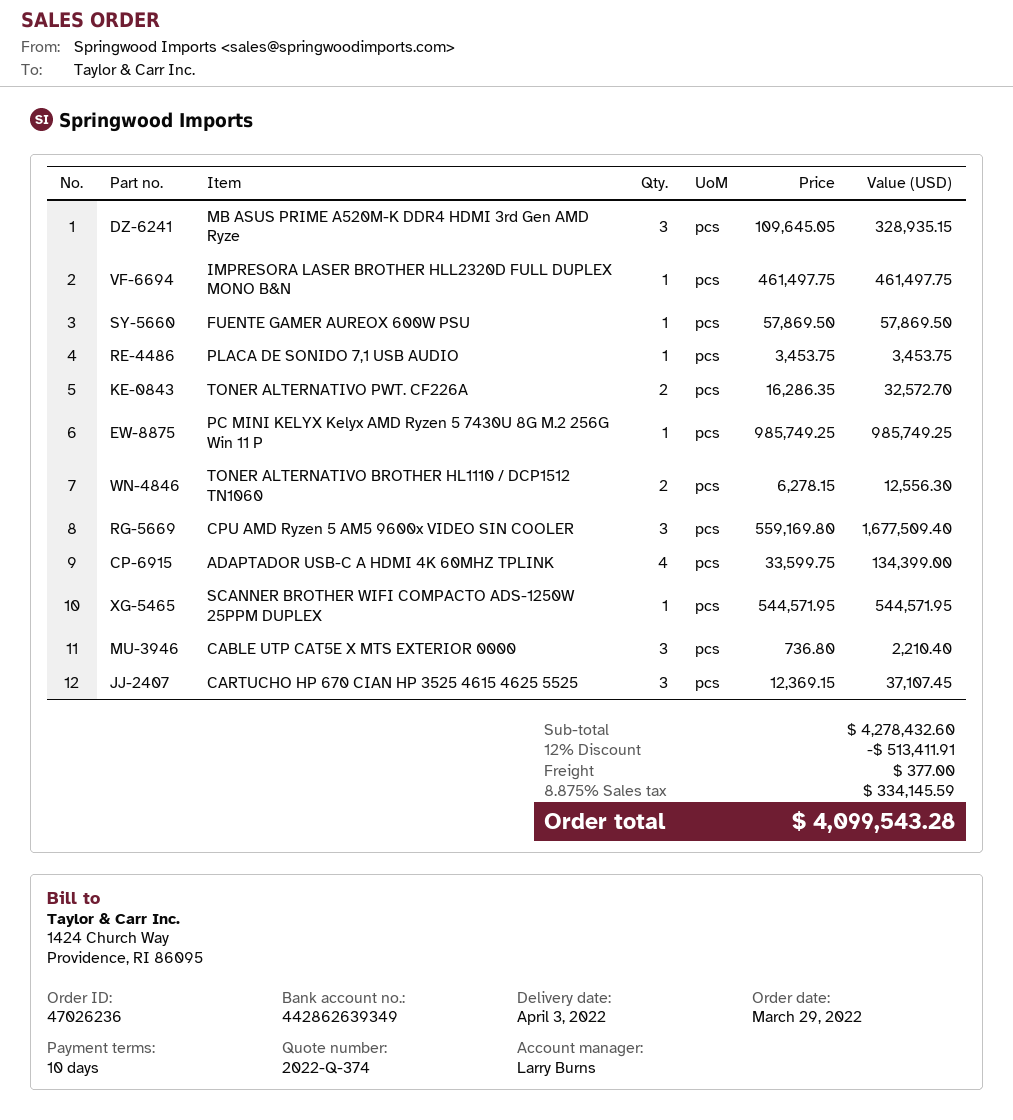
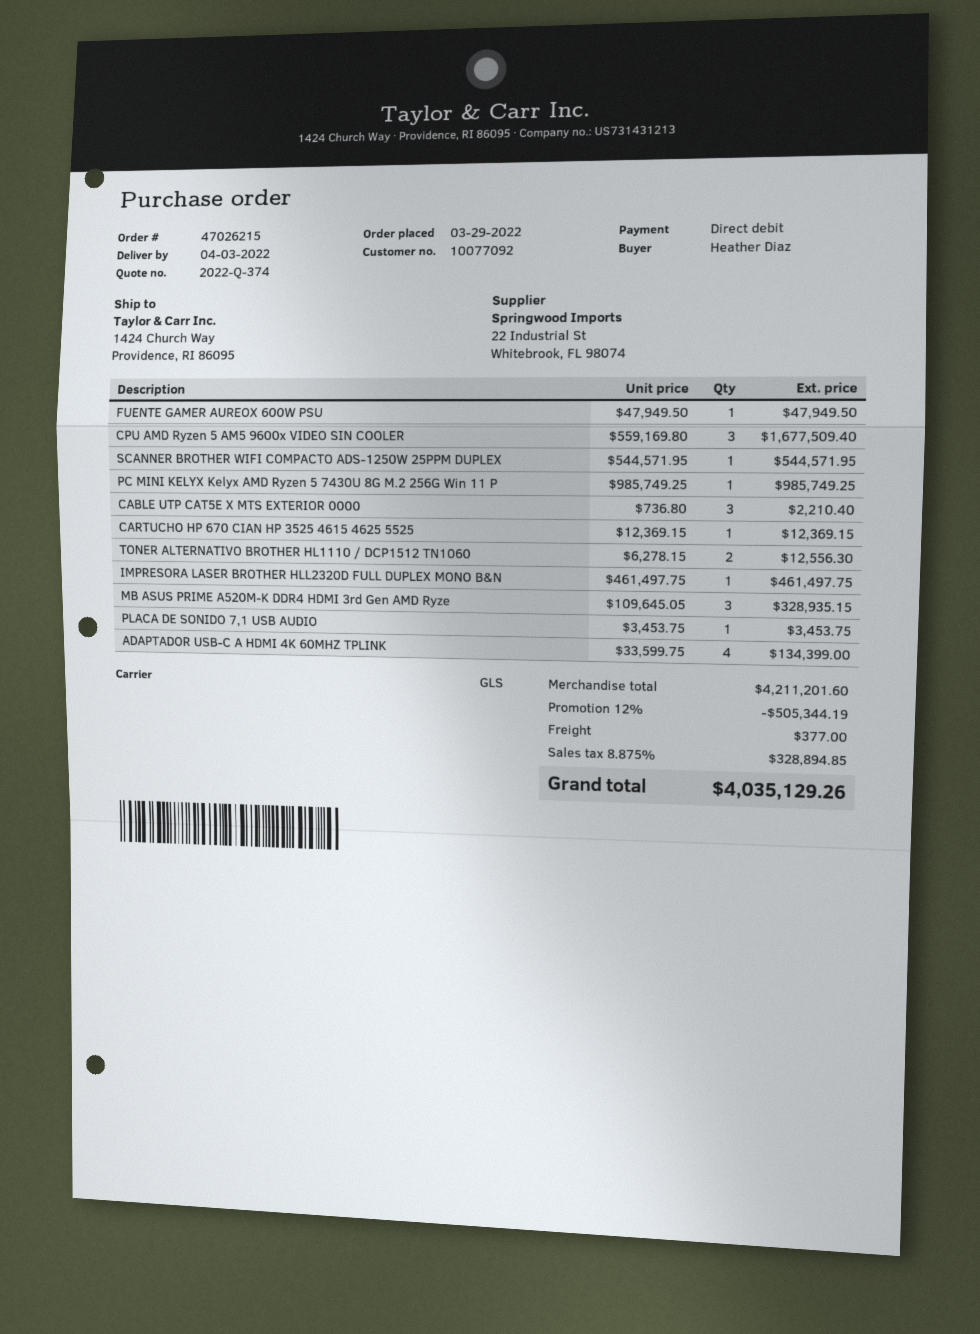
order number: 47026236 -> 47026215
FUENTE GAMER AUREOX 600W PSU: 1 x 57869.50 = 57869.50 -> 1 x 47949.50 = 47949.50
TONER ALTERNATIVO PWT. CF226A: 2 x 16286.35 = 32572.70 -> none
CARTUCHO HP 670 CIAN HP 3525 4615 4625 5525: 3 x 12369.15 = 37107.45 -> 1 x 12369.15 = 12369.15
subtotal: 4278432.60 -> 4211201.60
discount: 12% = 513411.91 -> 12% = 505344.19
tax: 8.875% = 334145.59 -> 8.875% = 328894.85
total: 4099543.28 -> 4035129.26

